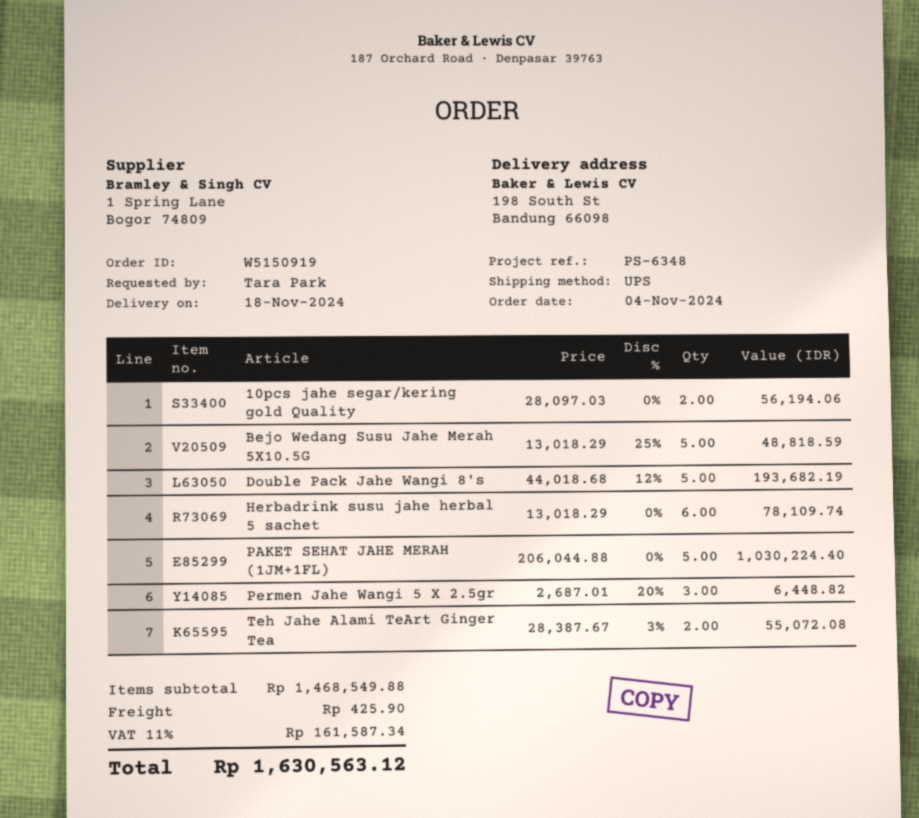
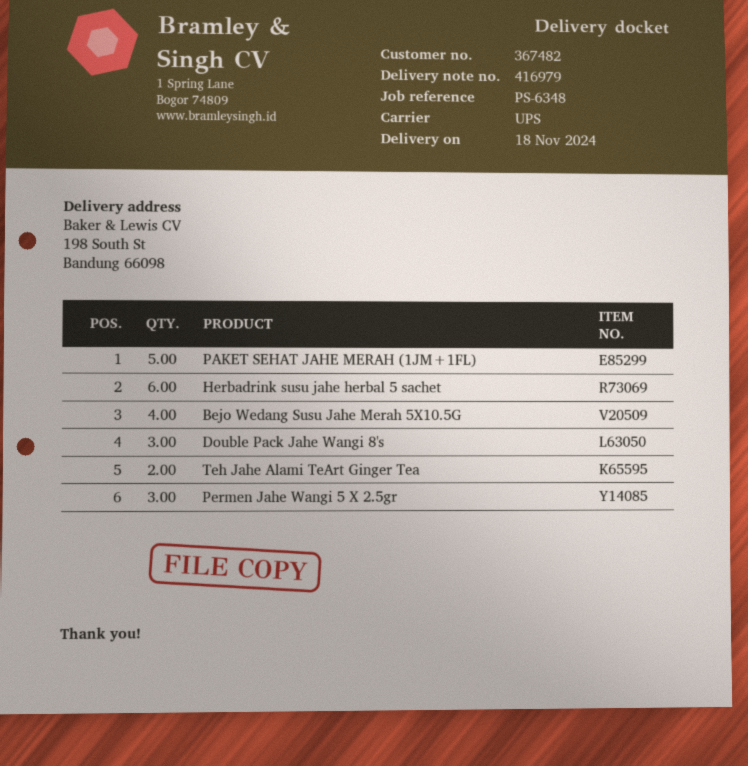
10pcs jahe segar/kering gold Quality: 2 -> none
Bejo Wedang Susu Jahe Merah 5X10.5G: 5 -> 4
Double Pack Jahe Wangi 8's: 5 -> 3

